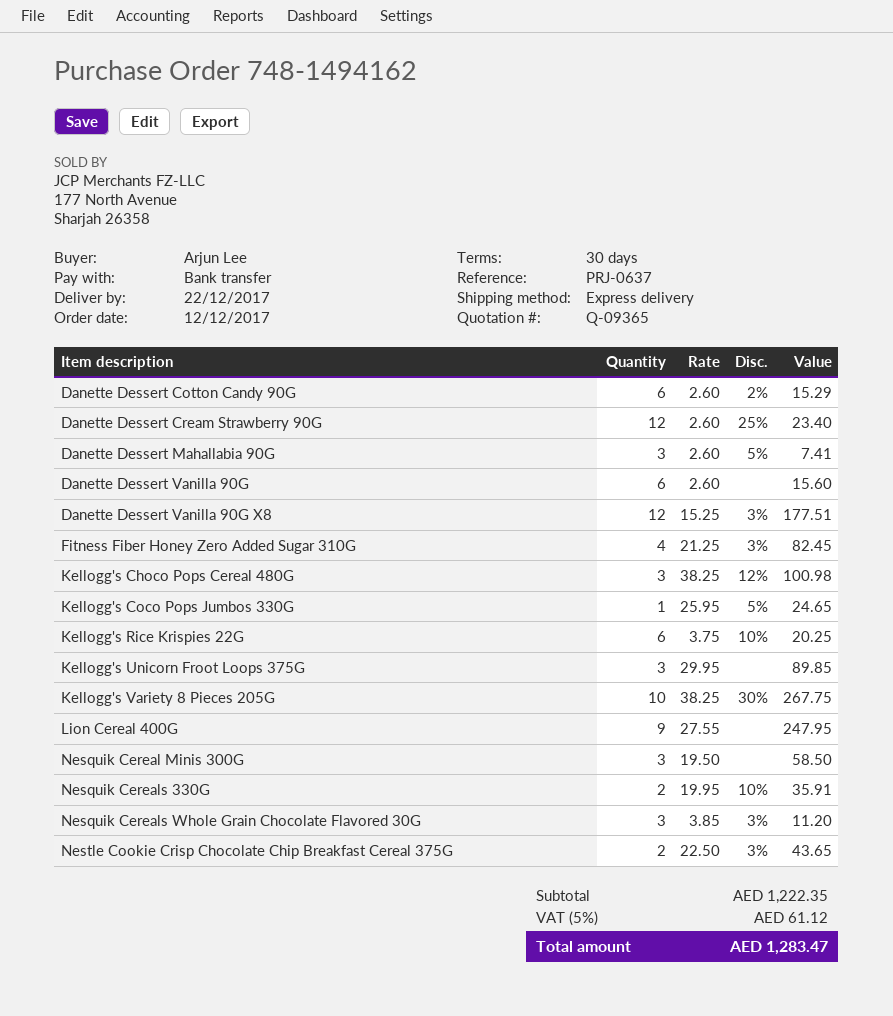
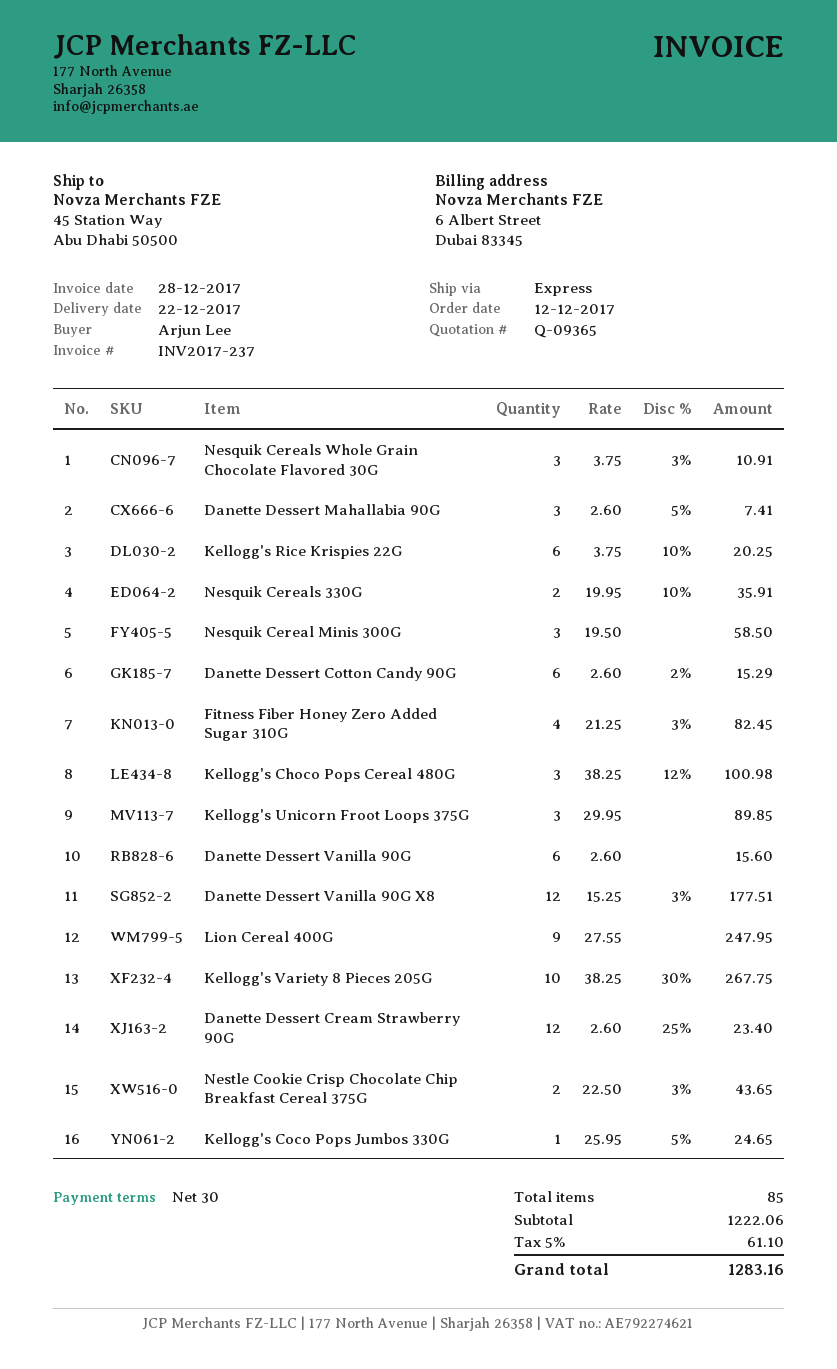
Nesquik Cereals Whole Grain Chocolate Flavored 30G: 3 x 3.85 - 3% = 11.20 -> 3 x 3.75 - 3% = 10.91
subtotal: 1222.35 -> 1222.06
tax: 5% = 61.12 -> 5% = 61.10
total: 1283.47 -> 1283.16

